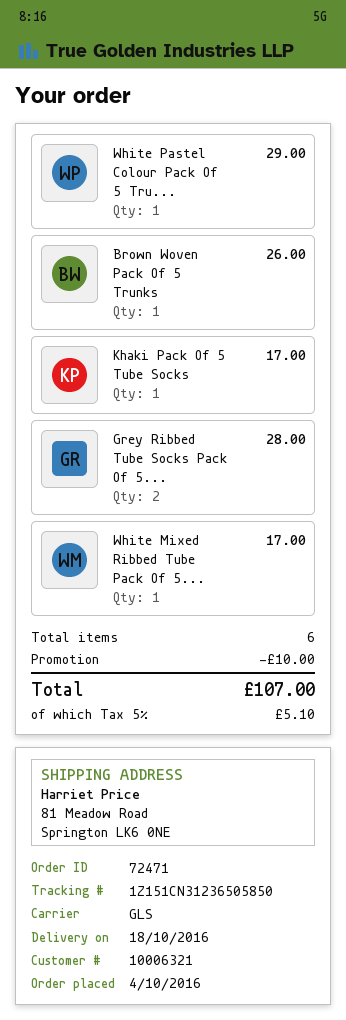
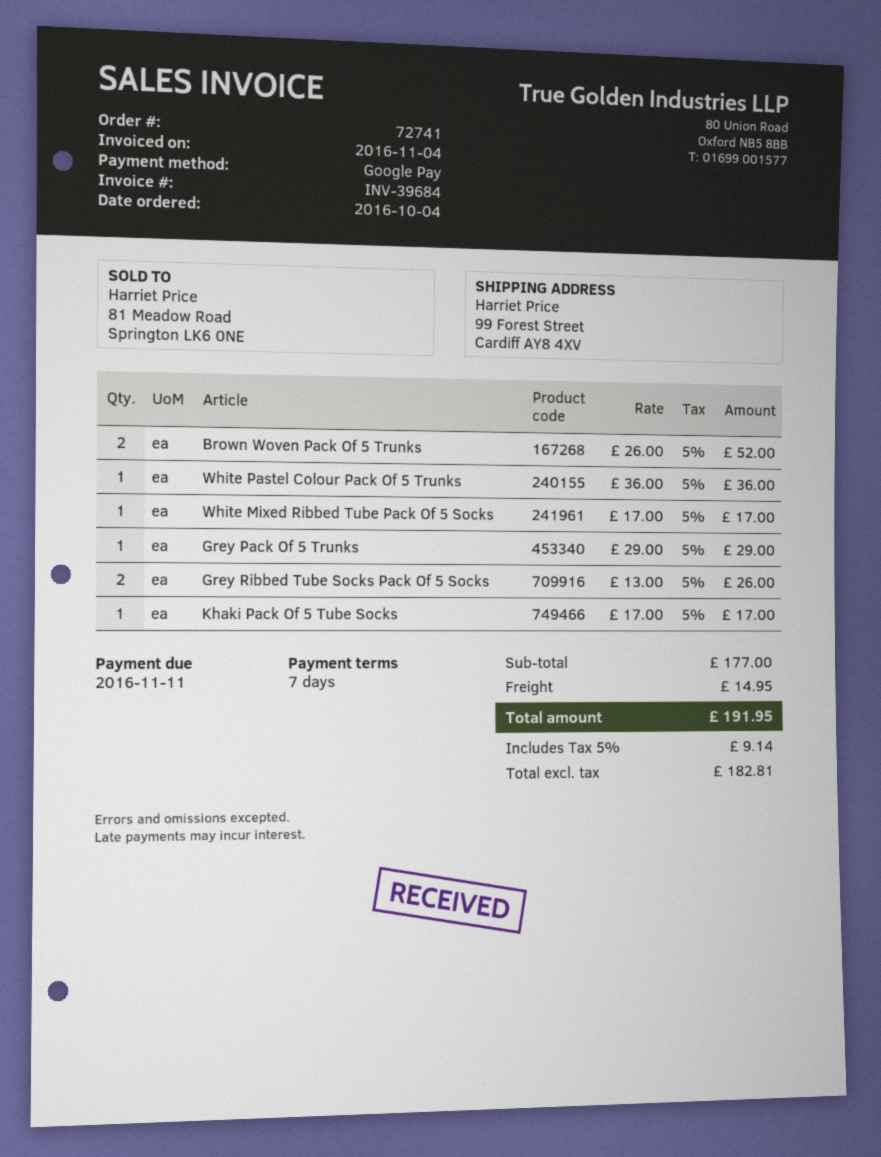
order number: 72471 -> 72741
ship to: 81 Meadow Road, Springton LK6 0NE -> 99 Forest Street, Cardiff AY8 4XV
White Pastel Colour Pack Of 5 Tru...: 1 for 29.00 -> 1 for 36.00
Brown Woven Pack Of 5 Trunks: 1 for 26.00 -> 2 for 52.00
Grey Ribbed Tube Socks Pack Of 5...: 2 for 28.00 -> 2 for 26.00
Grey Pack Of 5 Trunks: none -> 1 for 29.00
discount: 10.00 -> none
shipping: none -> 14.95
tax: 5% = 5.10 -> 5% = 9.14
total: 107.00 -> 191.95

